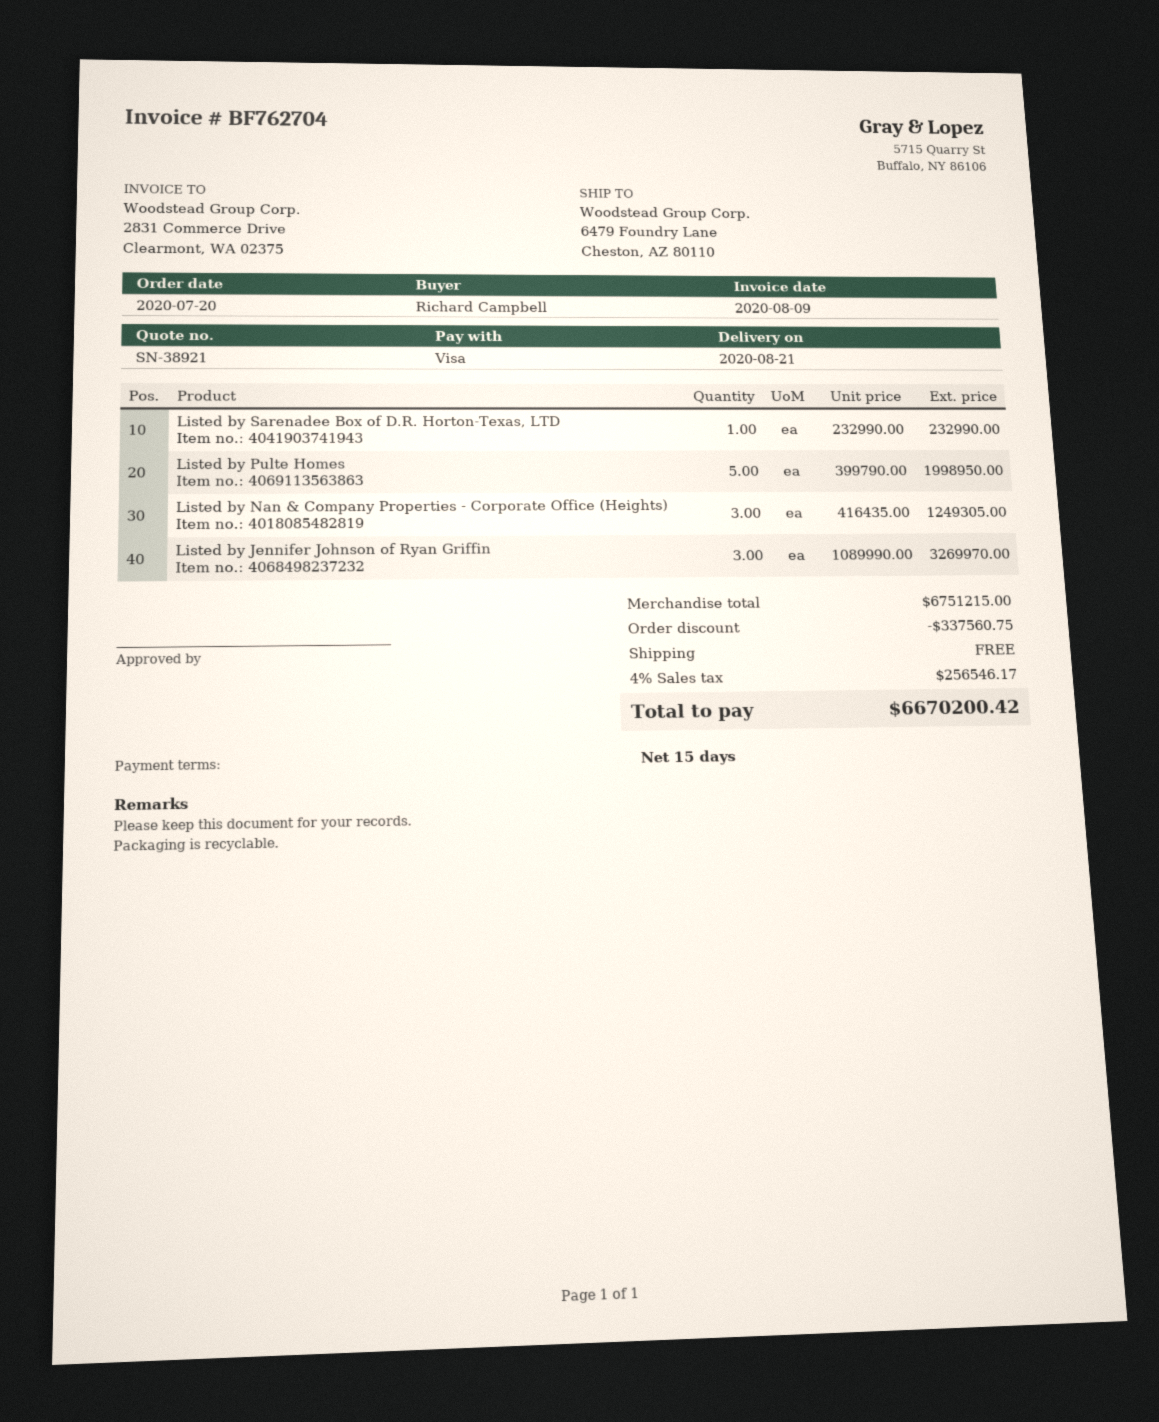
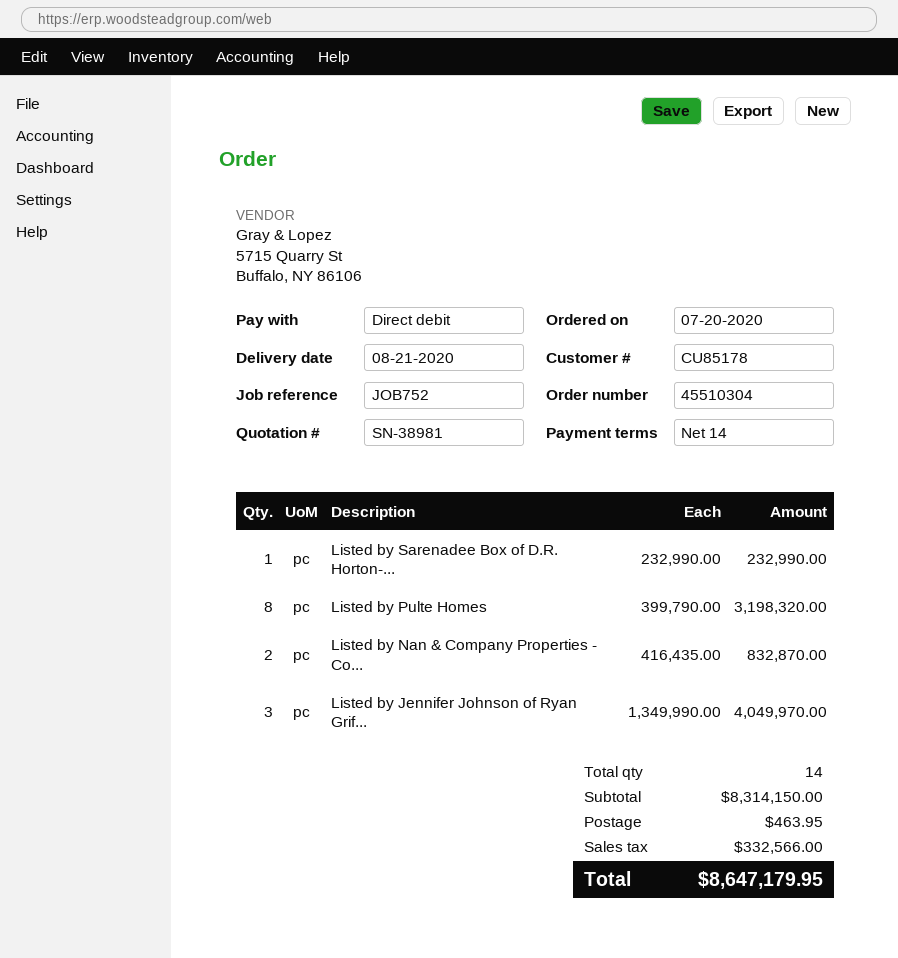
quote number: SN-38921 -> SN-38981
payment terms: 15 days -> 14 days
payment method: Visa -> direct debit
Listed by Pulte Homes: 5 x 399790.00 = 1998950.00 -> 8 x 399790.00 = 3198320.00
Listed by Nan & Company Properties - Corporate Office (Heights): 3 x 416435.00 = 1249305.00 -> 2 x 416435.00 = 832870.00
Listed by Jennifer Johnson of Ryan Griffin: 3 x 1089990.00 = 3269970.00 -> 3 x 1349990.00 = 4049970.00
subtotal: 6751215.00 -> 8314150.00
discount: 337560.75 -> none
shipping: 0.00 -> 463.95
tax: 256546.17 -> 332566.00
total: 6670200.42 -> 8647179.95

